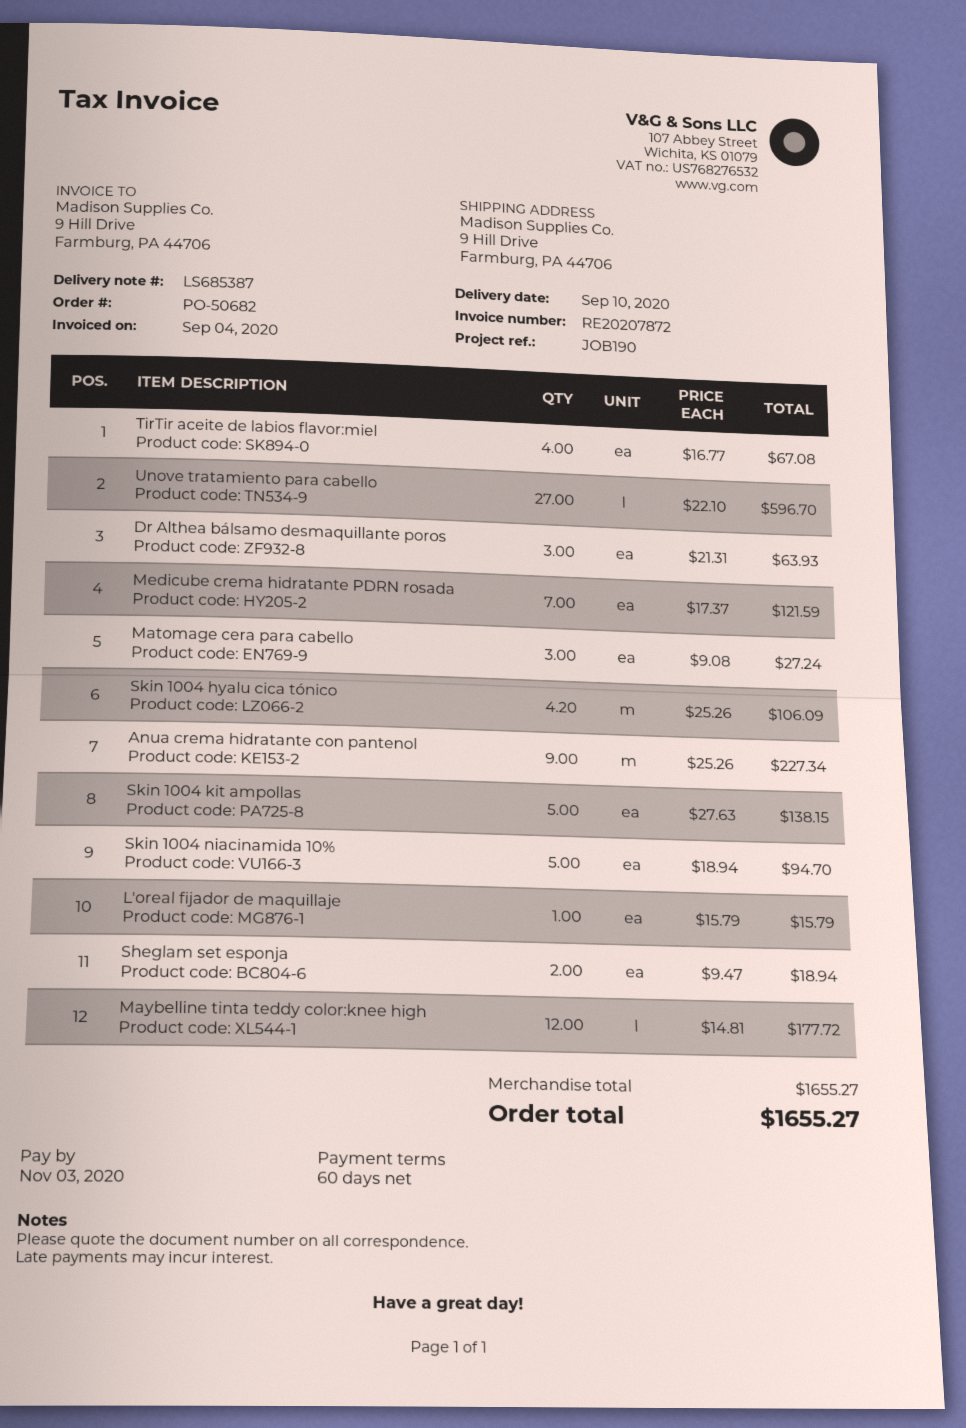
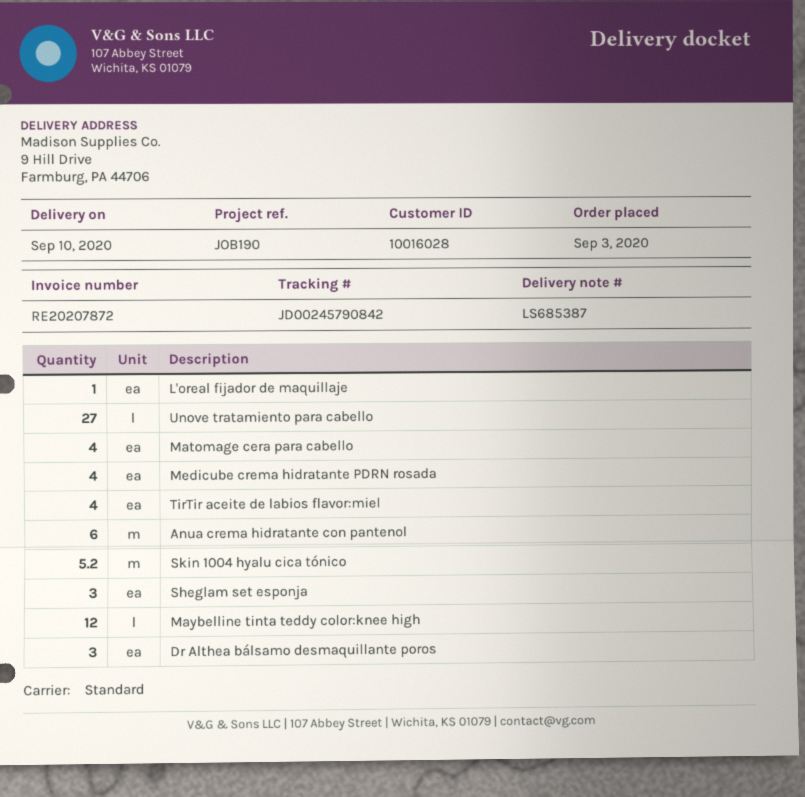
Medicube crema hidratante PDRN rosada: 7 -> 4
Matomage cera para cabello: 3 -> 4
Skin 1004 hyalu cica tónico: 4.2 -> 5.2
Anua crema hidratante con pantenol: 9 -> 6
Skin 1004 kit ampollas: 5 -> none
Skin 1004 niacinamida 10%: 5 -> none
Sheglam set esponja: 2 -> 3

